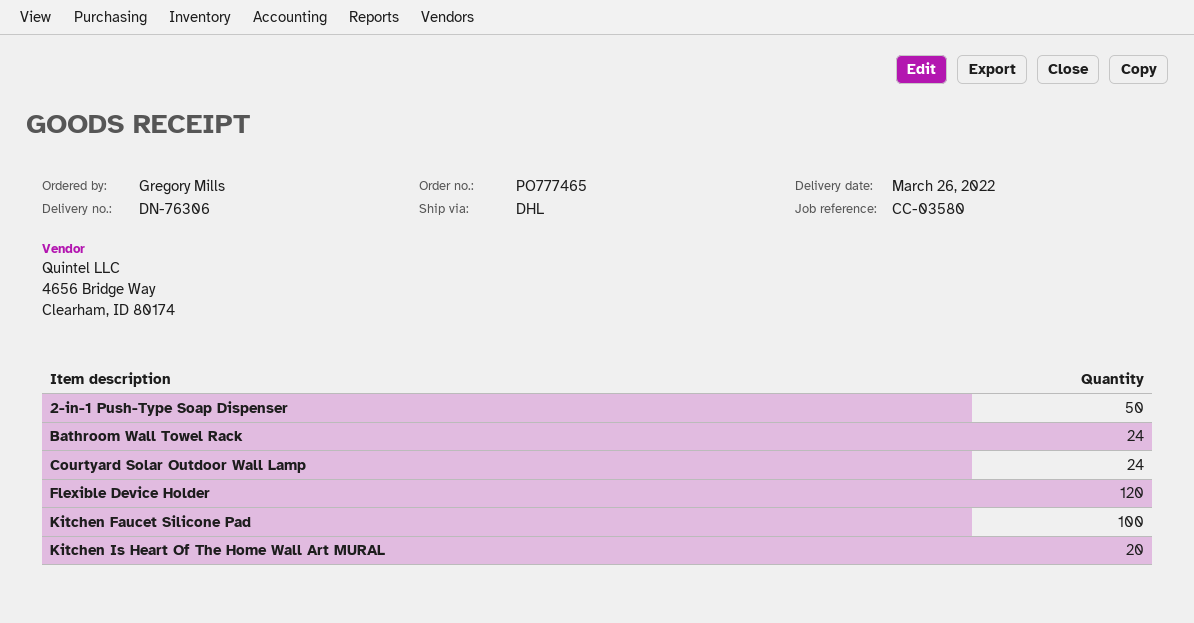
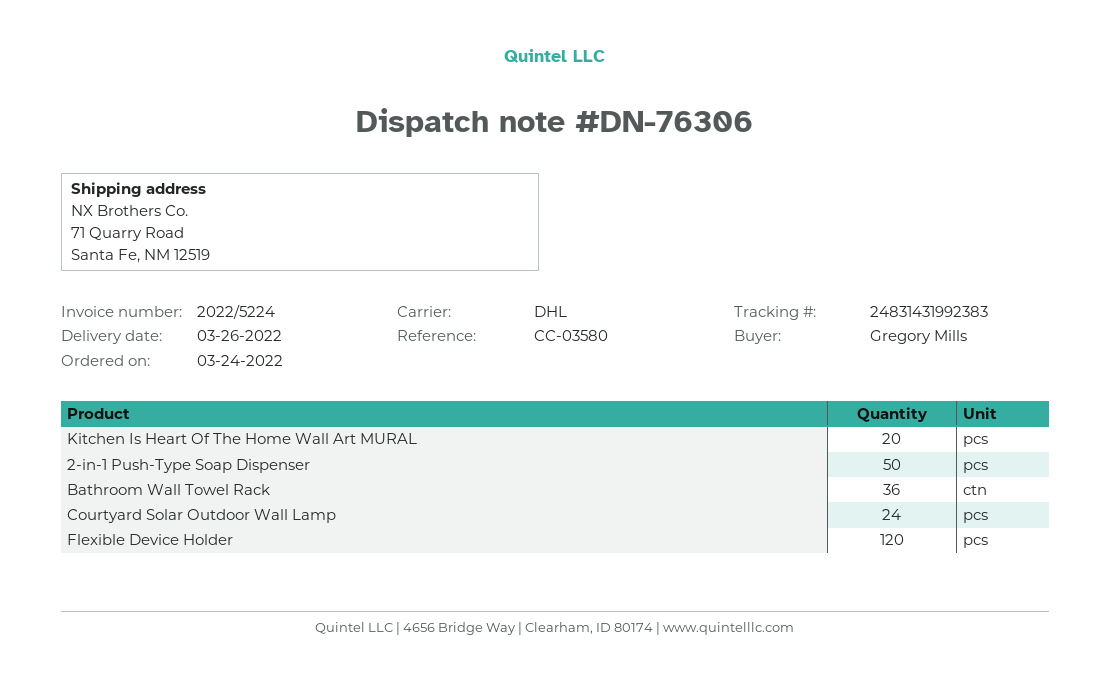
Bathroom Wall Towel Rack: 24 -> 36
Kitchen Faucet Silicone Pad: 100 -> none

